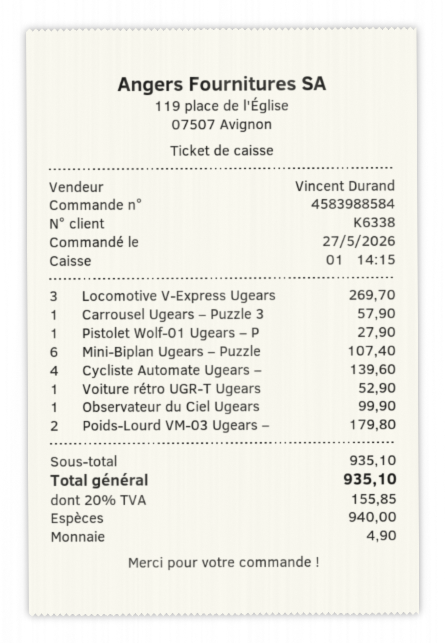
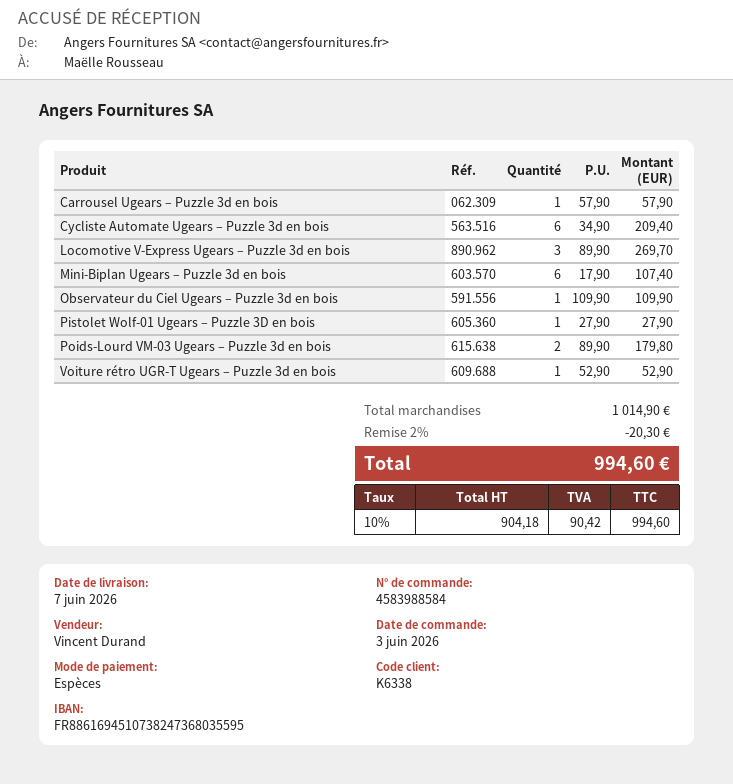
order date: 2026-05-27 -> 2026-06-03
Cycliste Automate Ugears –: 4 for 139.60 -> 6 for 209.40
Observateur du Ciel Ugears: 1 for 99.90 -> 1 for 109.90
subtotal: 935.10 -> 1014.90
discount: none -> 2% = 20.30
tax: 20% = 155.85 -> 10% = 90.42
total: 935.10 -> 994.60

